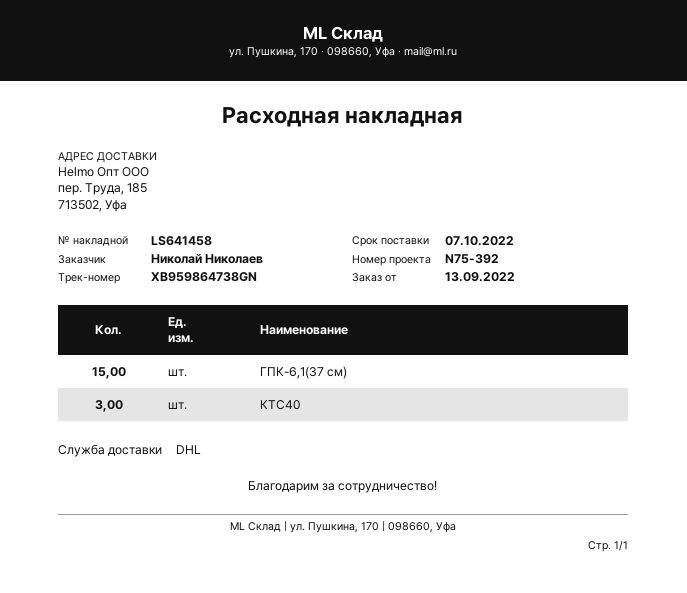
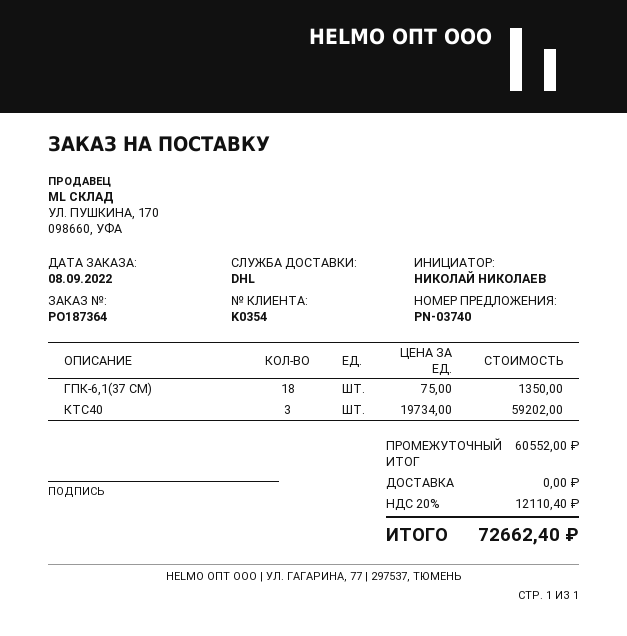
order date: 2022-09-13 -> 2022-09-08
ГПК-6,1(37 см): 15 -> 18

